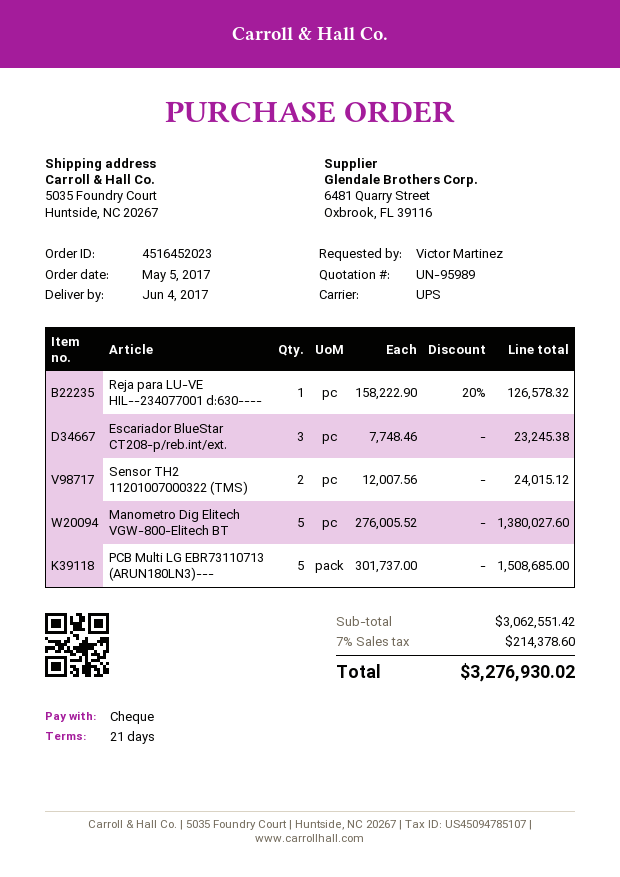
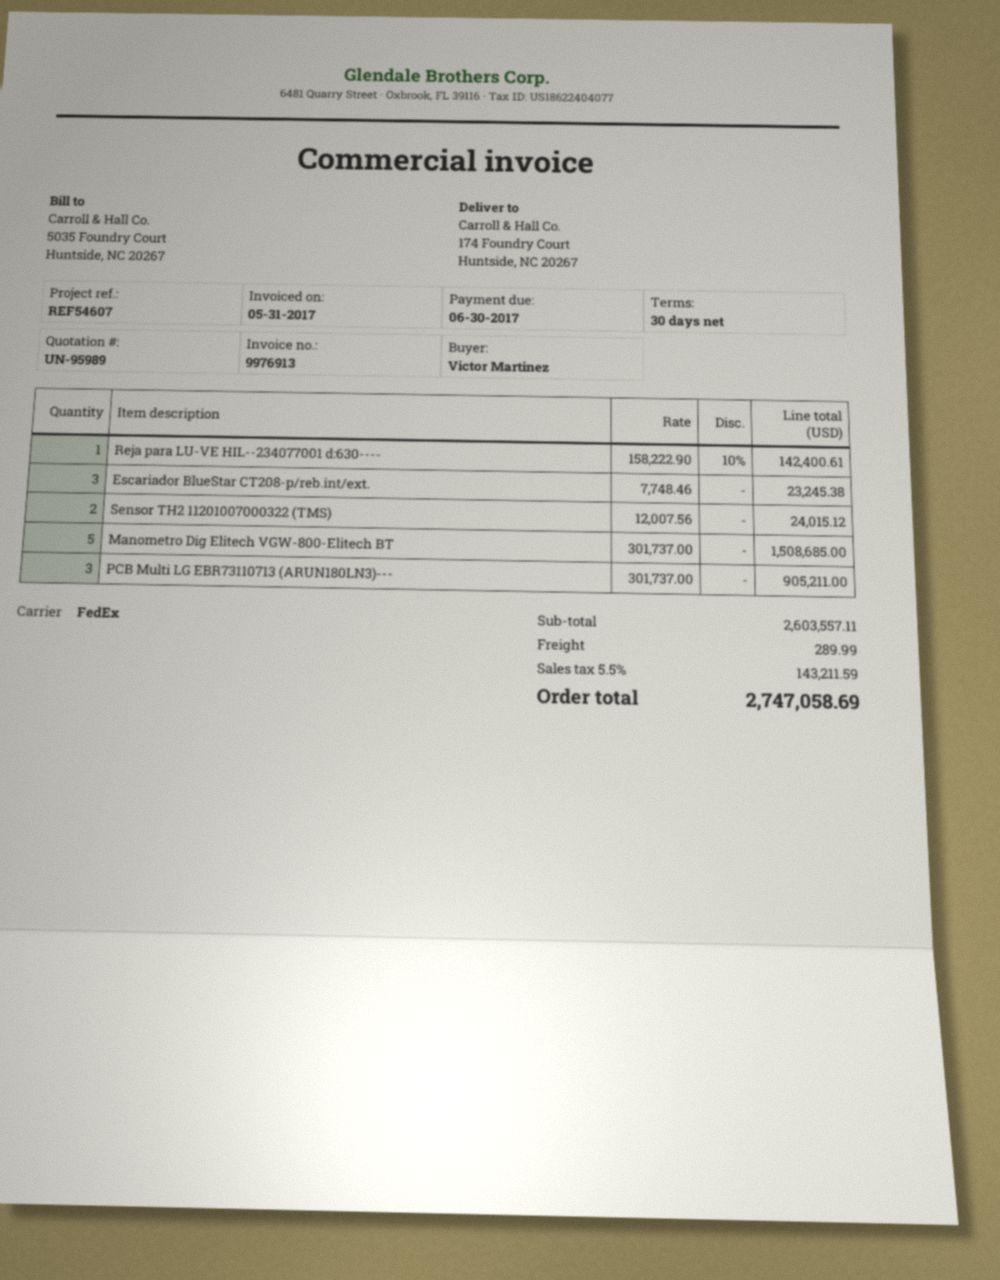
payment terms: 21 days -> 30 days
shipping method: UPS -> FedEx
ship to: 5035 Foundry Court, Huntside, NC 20267 -> 174 Foundry Court, Huntside, NC 20267
Reja para LU-VE HIL--234077001 d:630----: 1 x 158222.90 - 20% = 126578.32 -> 1 x 158222.90 - 10% = 142400.61
Manometro Dig Elitech VGW-800-Elitech BT: 5 x 276005.52 = 1380027.60 -> 5 x 301737.00 = 1508685.00
PCB Multi LG EBR73110713 (ARUN180LN3)---: 5 x 301737.00 = 1508685.00 -> 3 x 301737.00 = 905211.00
subtotal: 3062551.42 -> 2603557.11
shipping: none -> 289.99
tax: 7% = 214378.60 -> 5.5% = 143211.59
total: 3276930.02 -> 2747058.69

